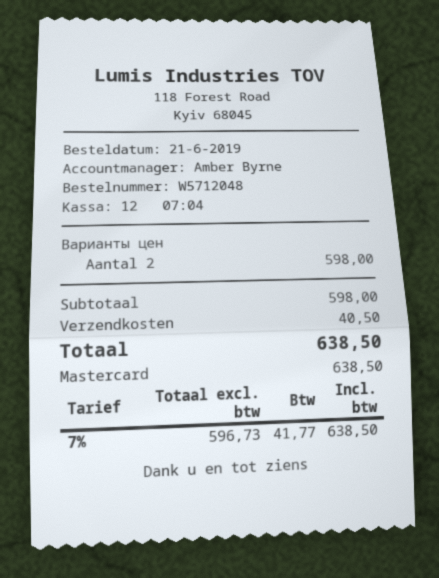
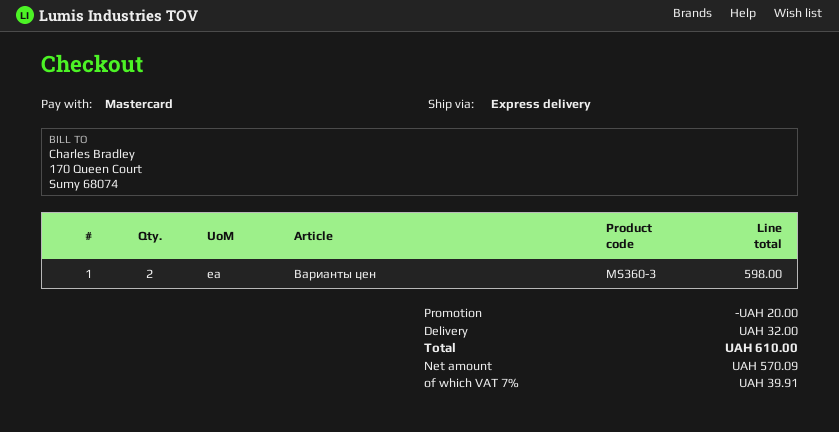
discount: none -> 20.00
shipping: 40.50 -> 32.00
net: 596.73 -> 570.09
tax: 7% = 41.77 -> 7% = 39.91
total: 638.50 -> 610.00

